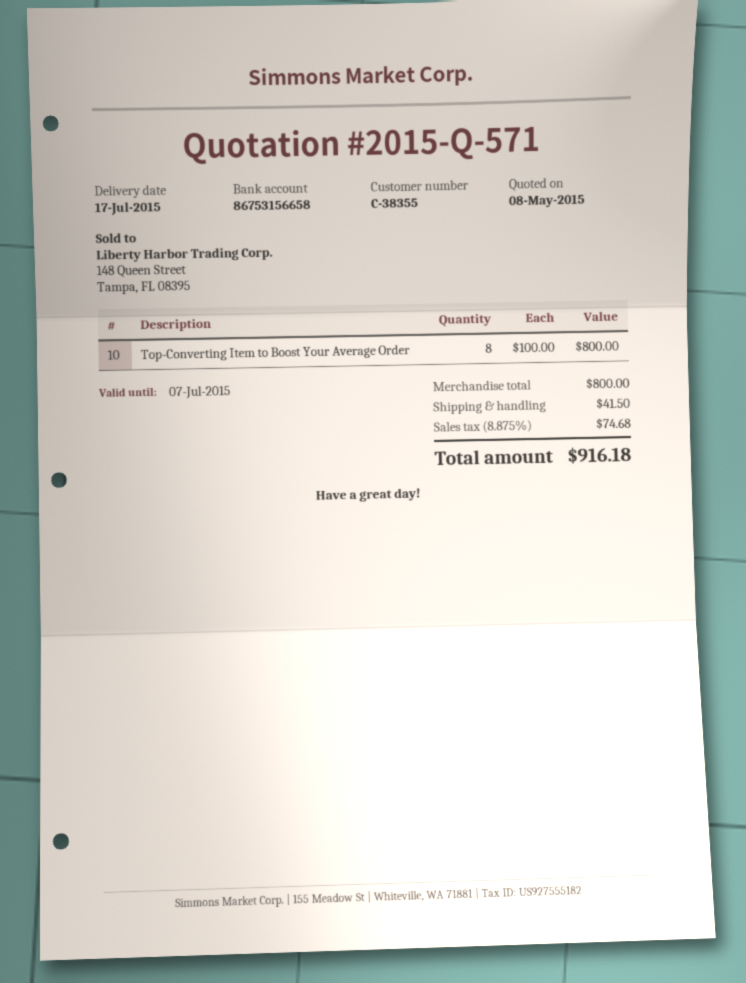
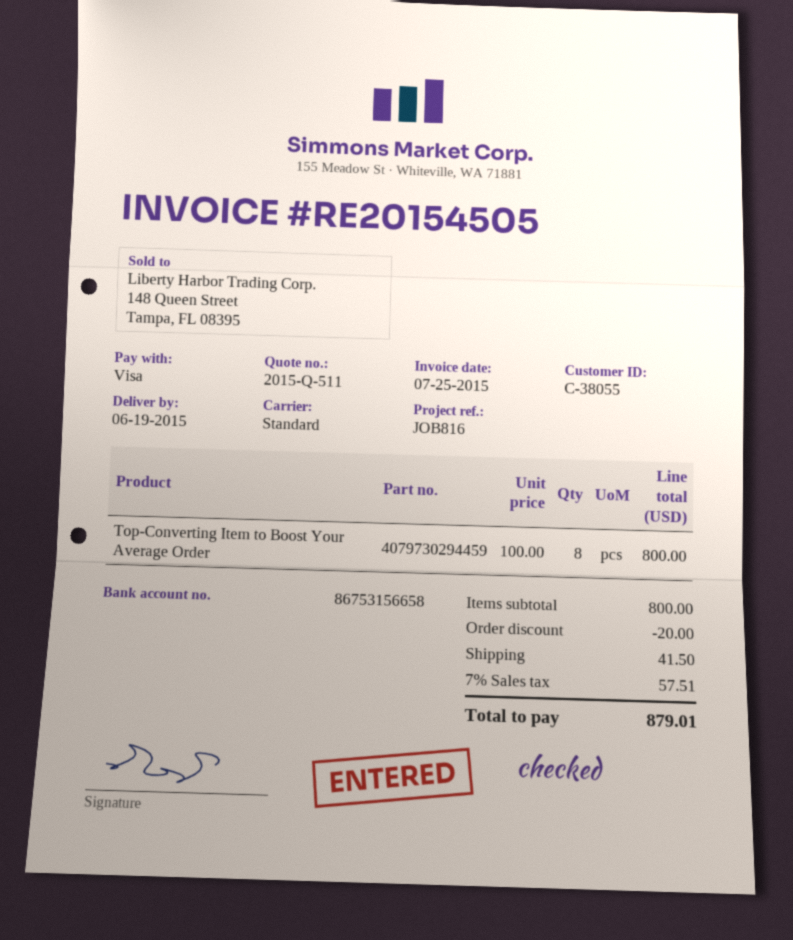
quote number: 2015-Q-571 -> 2015-Q-511
delivery date: 2015-07-17 -> 2015-06-19
customer number: C-38355 -> C-38055
discount: none -> 20.00
tax: 8.875% = 74.68 -> 7% = 57.51
total: 916.18 -> 879.01

